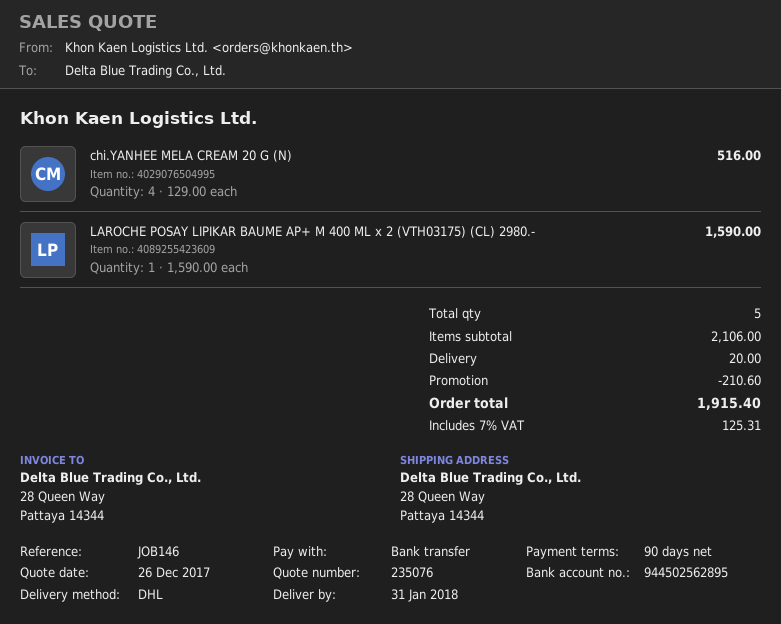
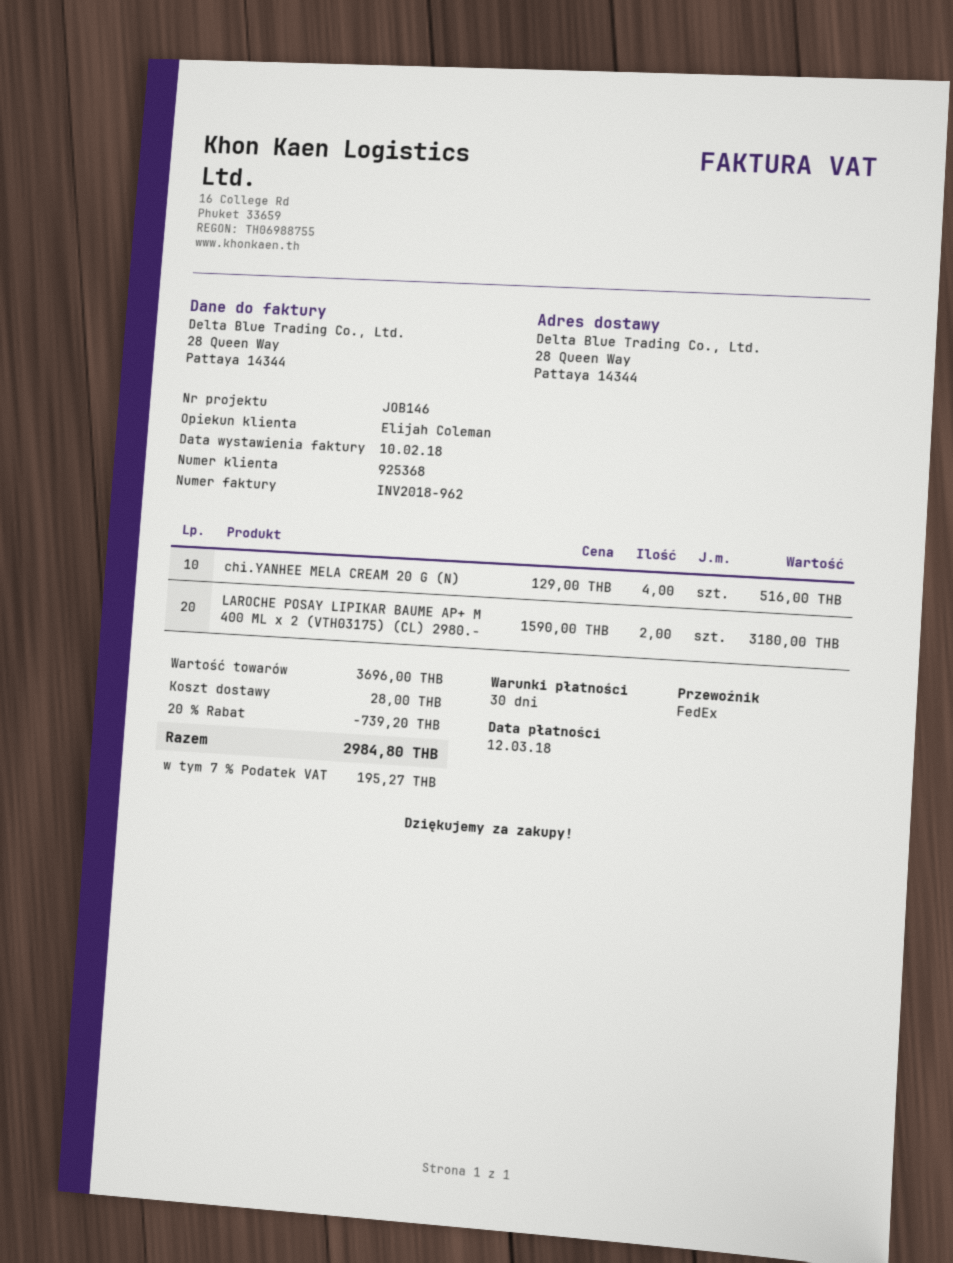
payment terms: 90 days -> 30 days
shipping method: DHL -> FedEx
LAROCHE POSAY LIPIKAR BAUME AP+ M 400 ML x 2 (VTH03175) (CL) 2980.-: 1 x 1590.00 = 1590.00 -> 2 x 1590.00 = 3180.00
subtotal: 2106.00 -> 3696.00
discount: 210.60 -> 739.20
shipping: 20.00 -> 28.00
tax: 7% = 125.31 -> 7% = 195.27
total: 1915.40 -> 2984.80

